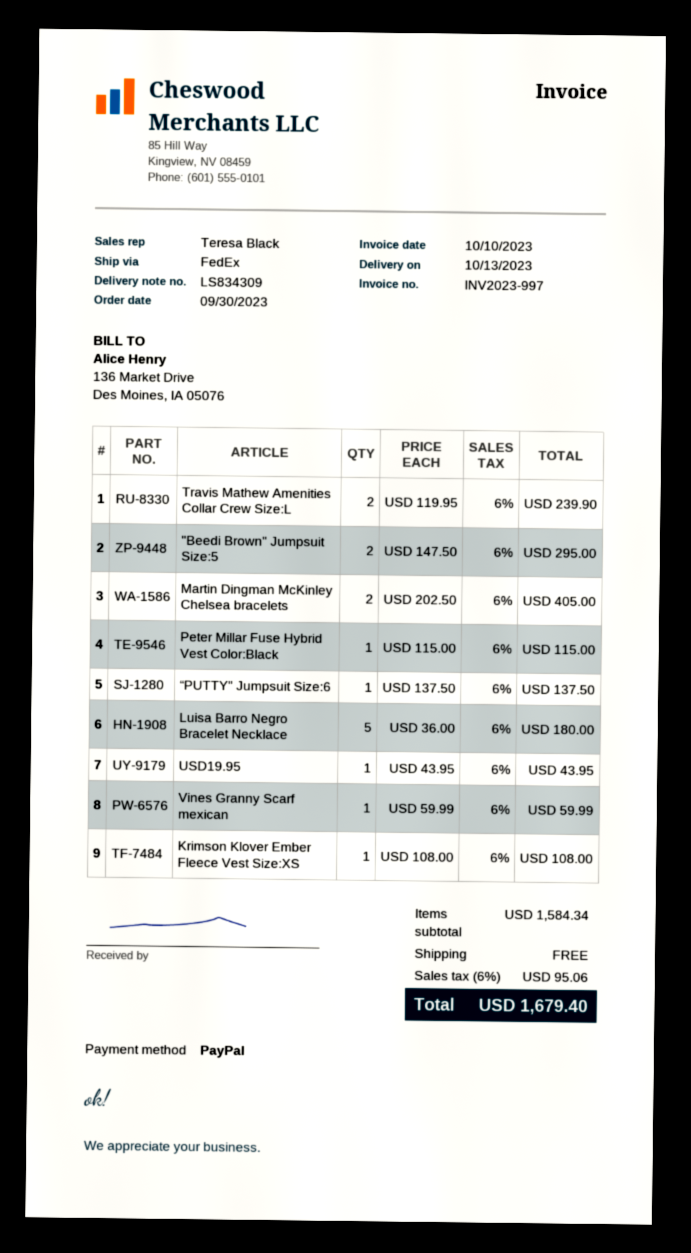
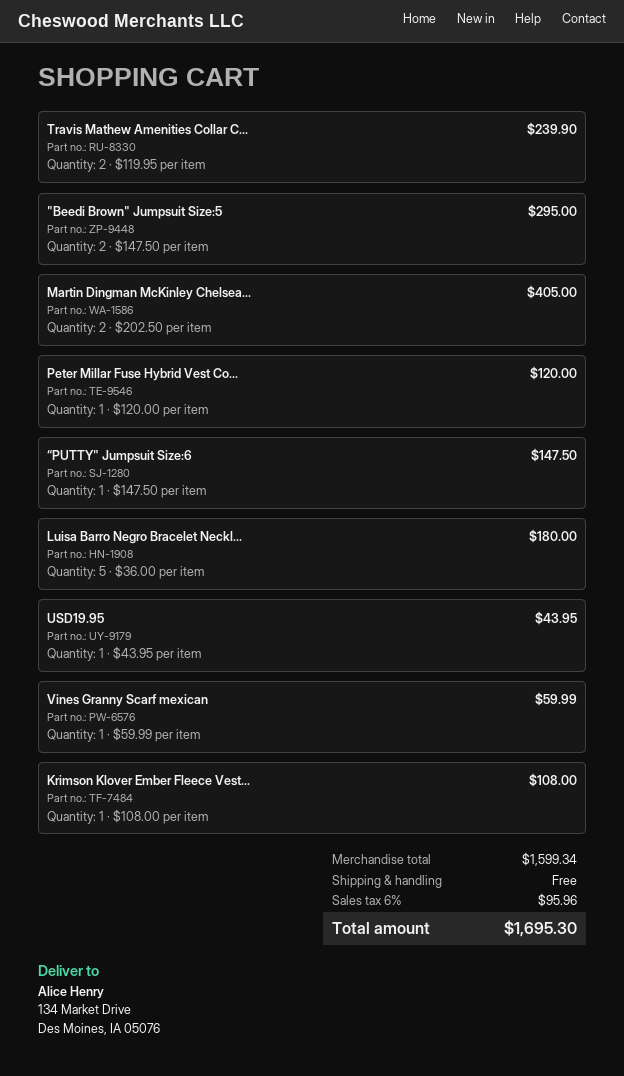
Peter Millar Fuse Hybrid Vest Color:Black: 1 x 115.00 = 115.00 -> 1 x 120.00 = 120.00
“PUTTY" Jumpsuit Size:6: 1 x 137.50 = 137.50 -> 1 x 147.50 = 147.50
subtotal: 1584.34 -> 1599.34
tax: 6% = 95.06 -> 6% = 95.96
total: 1679.40 -> 1695.30

